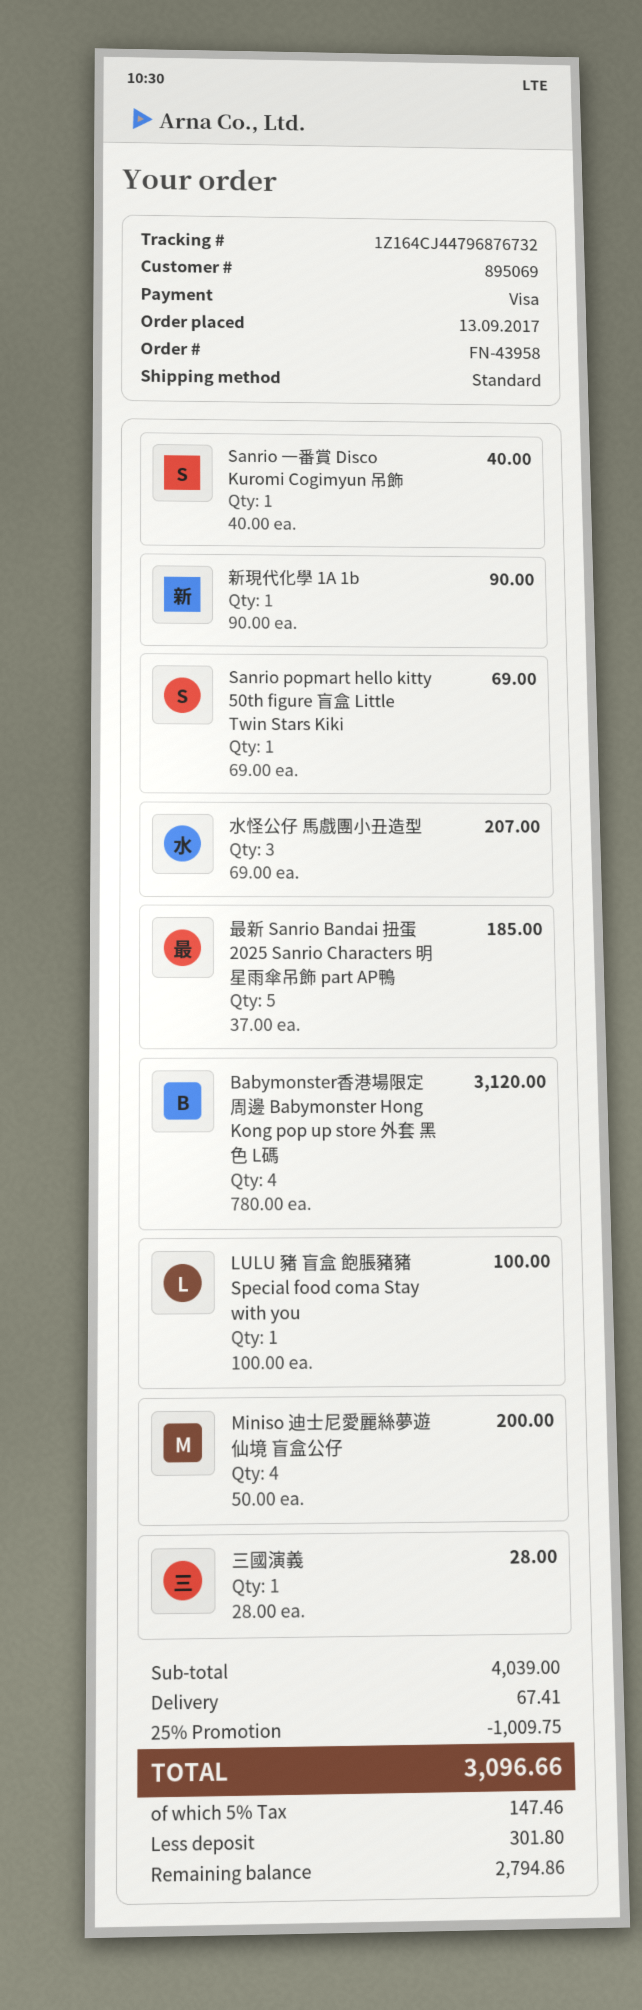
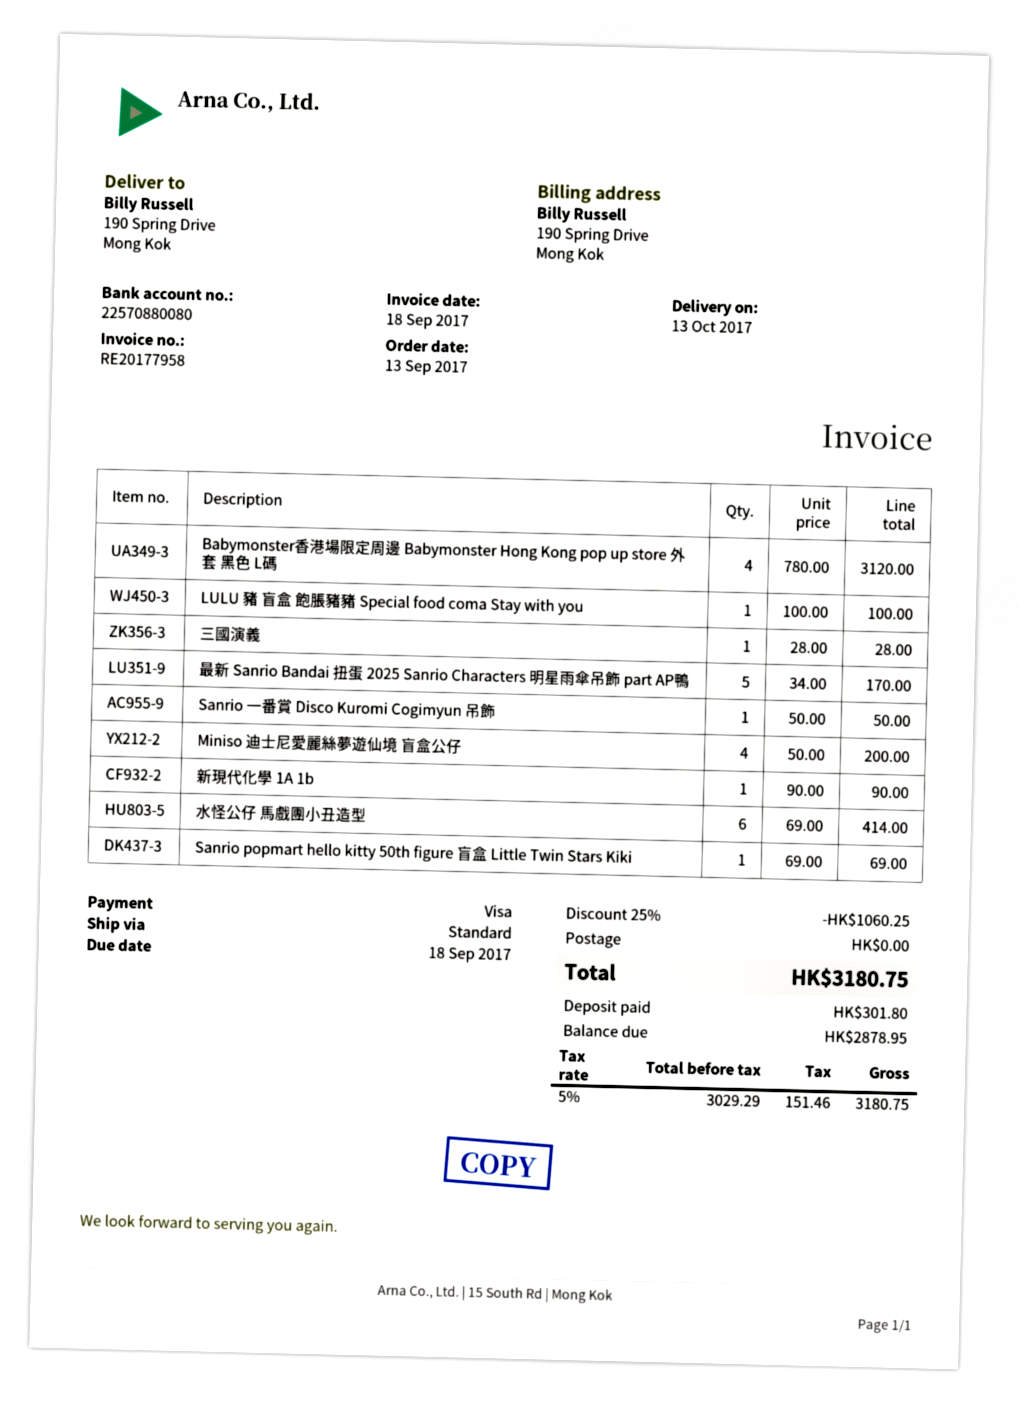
Sanrio 一番賞 Disco Kuromi Cogimyun 吊飾: 1 x 40.00 = 40.00 -> 1 x 50.00 = 50.00
水怪公仔 馬戲團小丑造型: 3 x 69.00 = 207.00 -> 6 x 69.00 = 414.00
最新 Sanrio Bandai 扭蛋 2025 Sanrio Characters 明星雨傘吊飾 part AP鴨: 5 x 37.00 = 185.00 -> 5 x 34.00 = 170.00
discount: 25% = 1009.75 -> 25% = 1060.25
shipping: 67.41 -> 0.00
tax: 5% = 147.46 -> 5% = 151.46
total: 3096.66 -> 3180.75
balance: 2794.86 -> 2878.95

